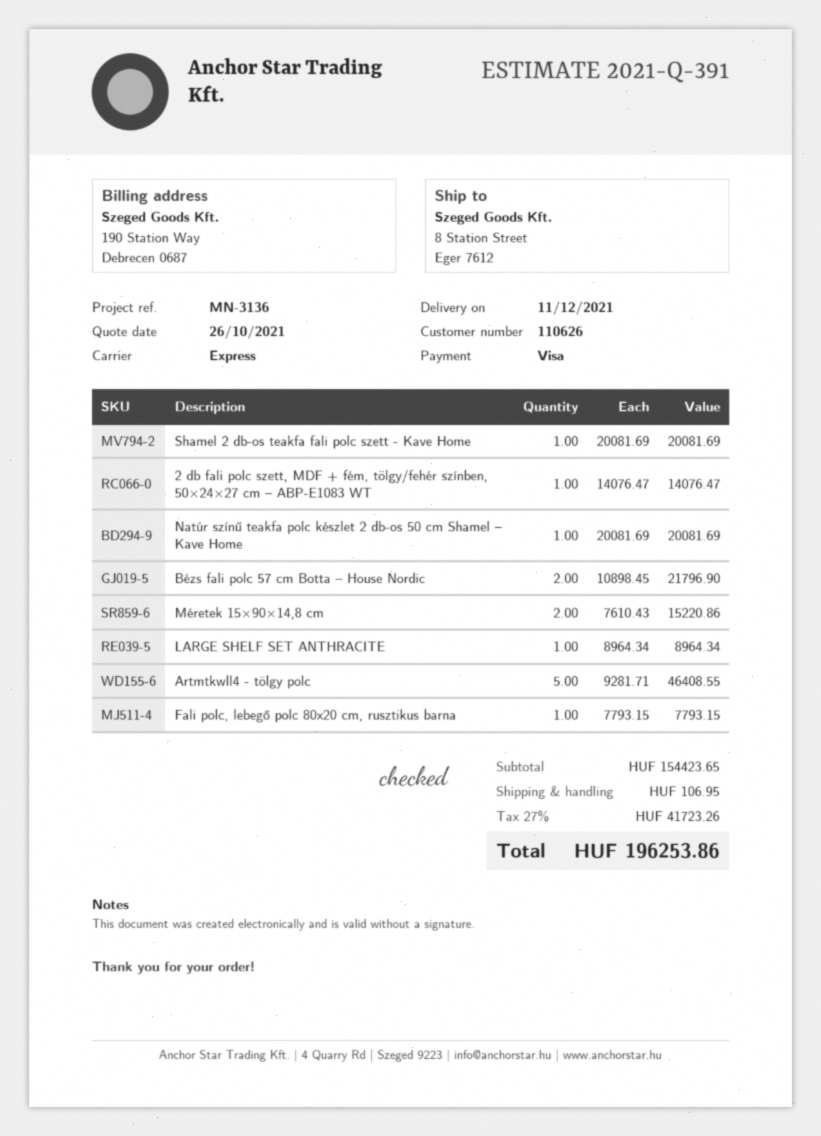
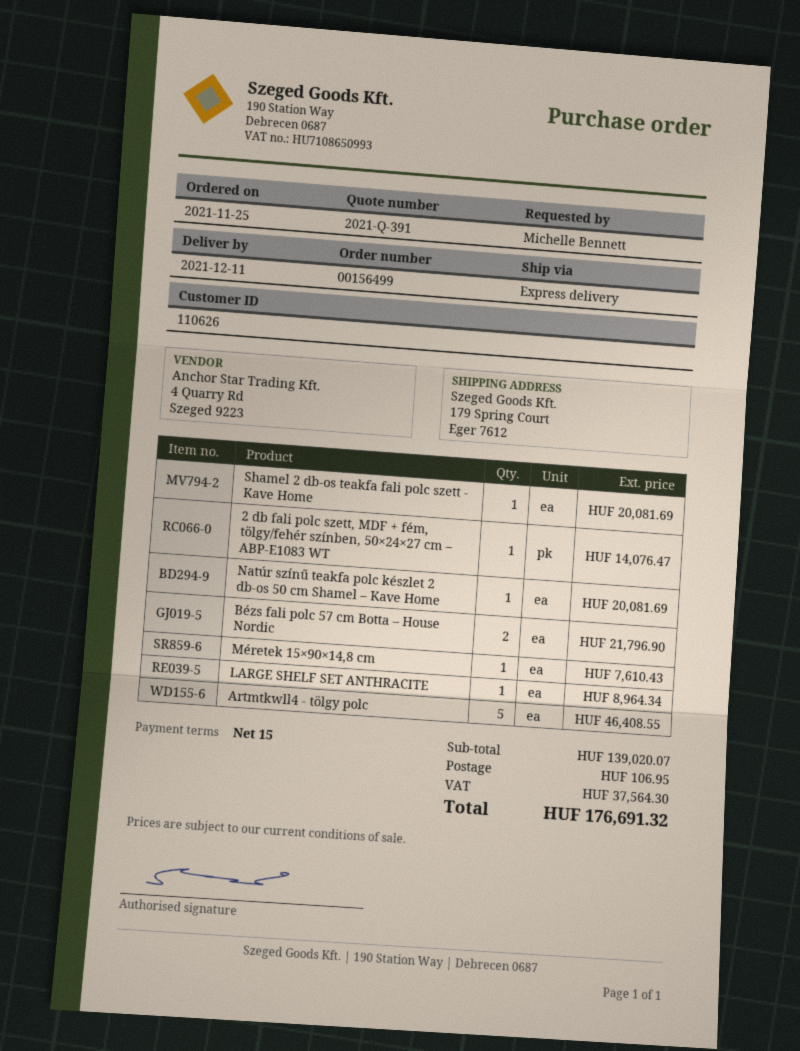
ship to: 8 Station Street, Eger 7612 -> 179 Spring Court, Eger 7612
Méretek 15×90×14,8 cm: 2 for 15220.86 -> 1 for 7610.43
Fali polc, lebegő polc 80x20 cm, rusztikus barna: 1 for 7793.15 -> none
subtotal: 154423.65 -> 139020.07
tax: 41723.26 -> 37564.30
total: 196253.86 -> 176691.32

